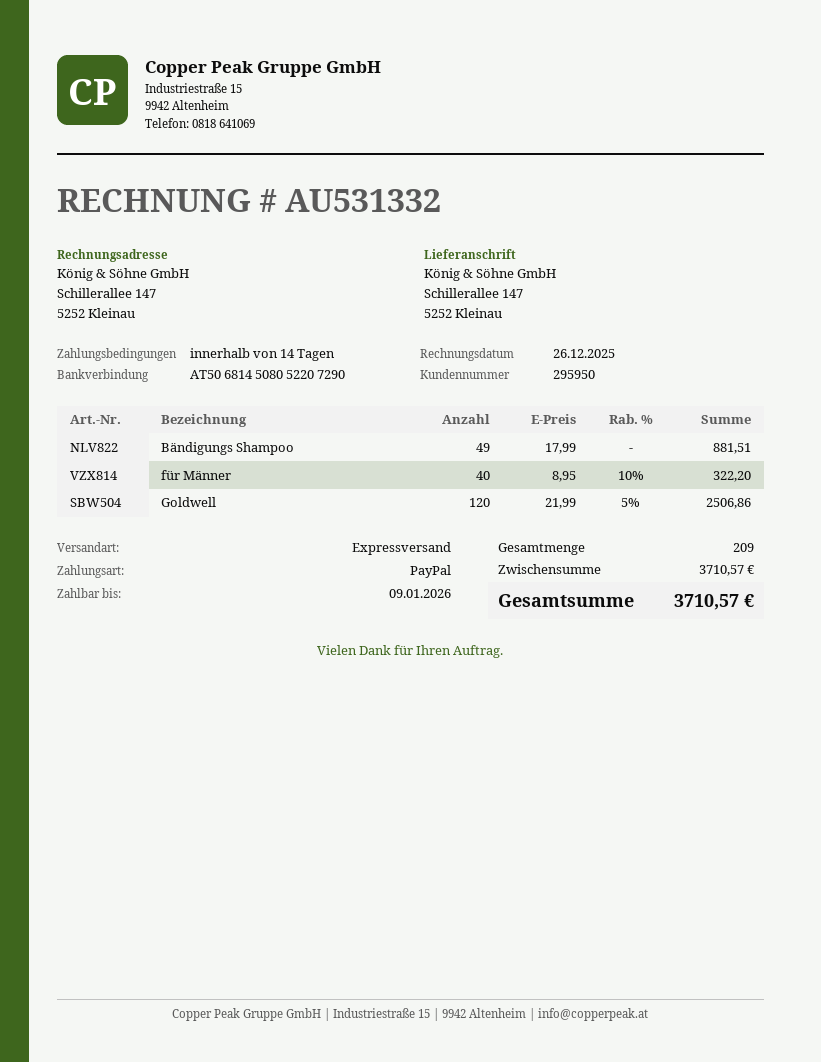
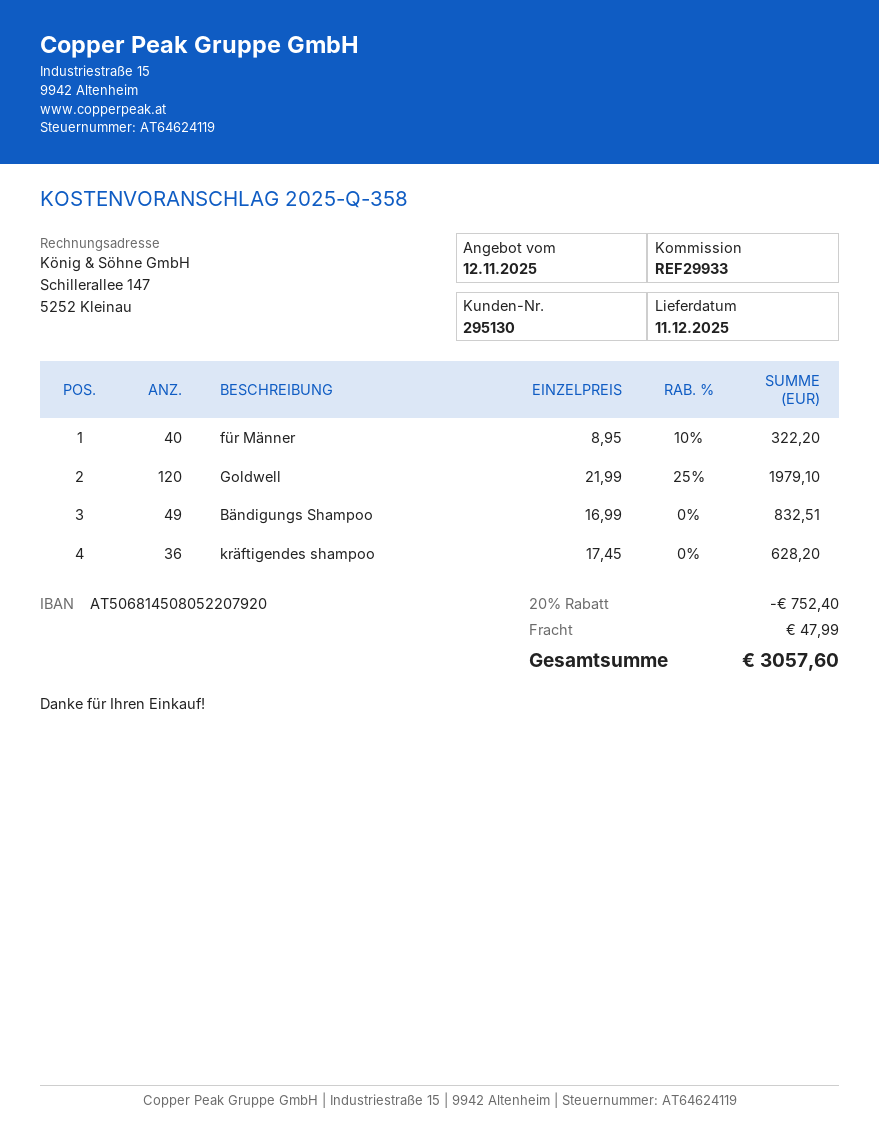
customer number: 295950 -> 295130
bank account: AT506814508052207290 -> AT506814508052207920
Bändigungs Shampoo: 49 x 17.99 = 881.51 -> 49 x 16.99 = 832.51
Goldwell: 120 x 21.99 - 5% = 2506.86 -> 120 x 21.99 - 25% = 1979.10
kräftigendes shampoo: none -> 36 x 17.45 = 628.20
discount: none -> 20% = 752.40
shipping: none -> 47.99
total: 3710.57 -> 3057.60

